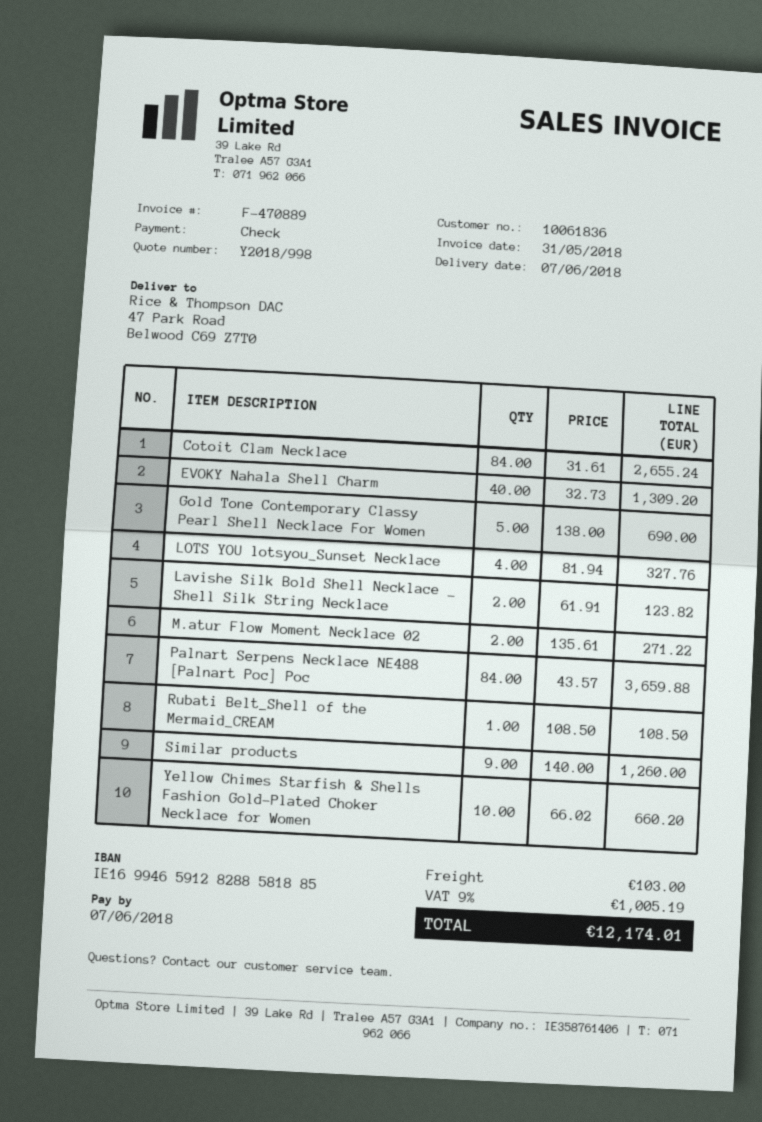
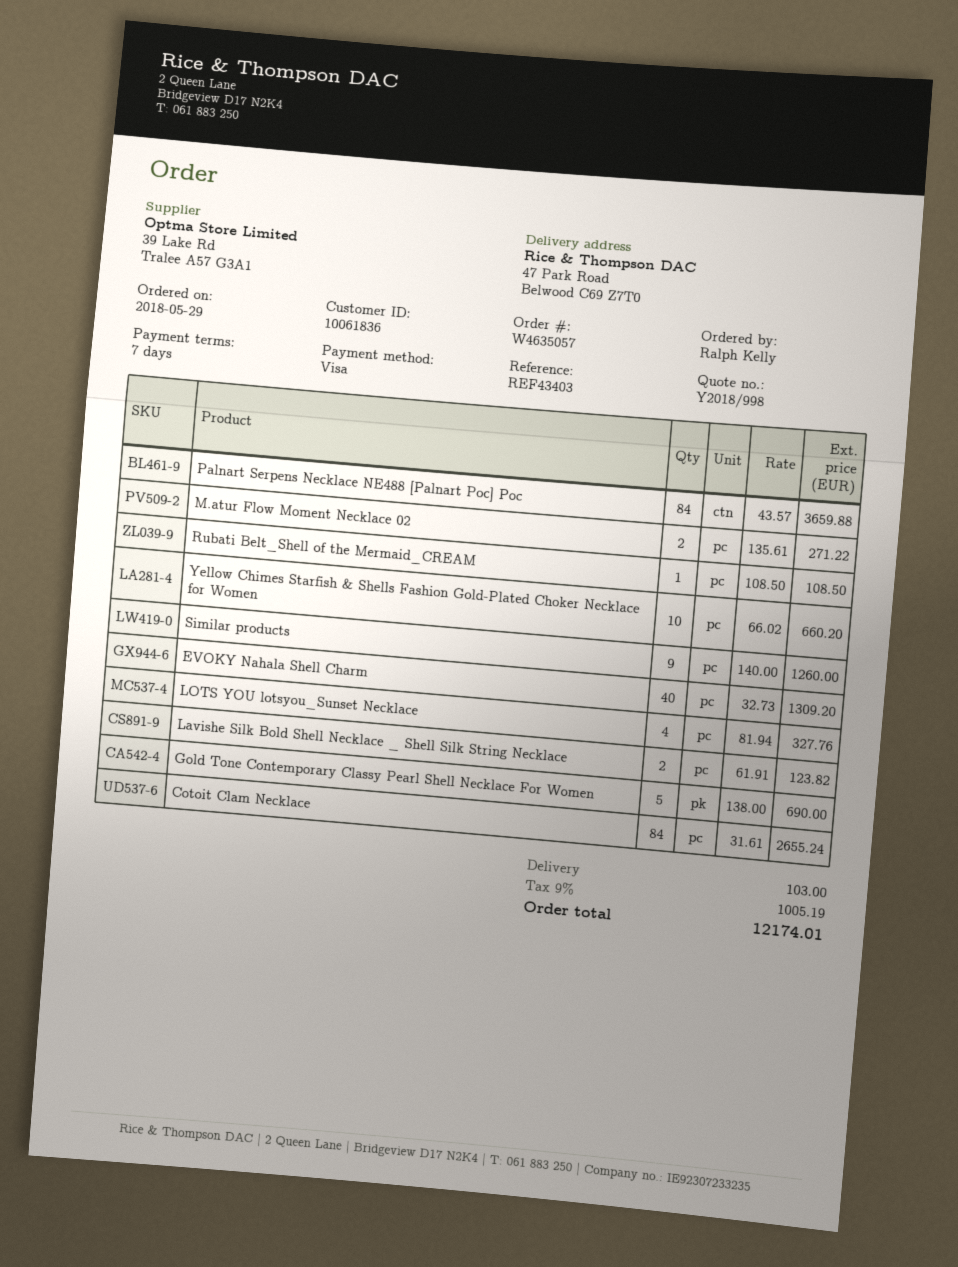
payment method: cheque -> Visa

